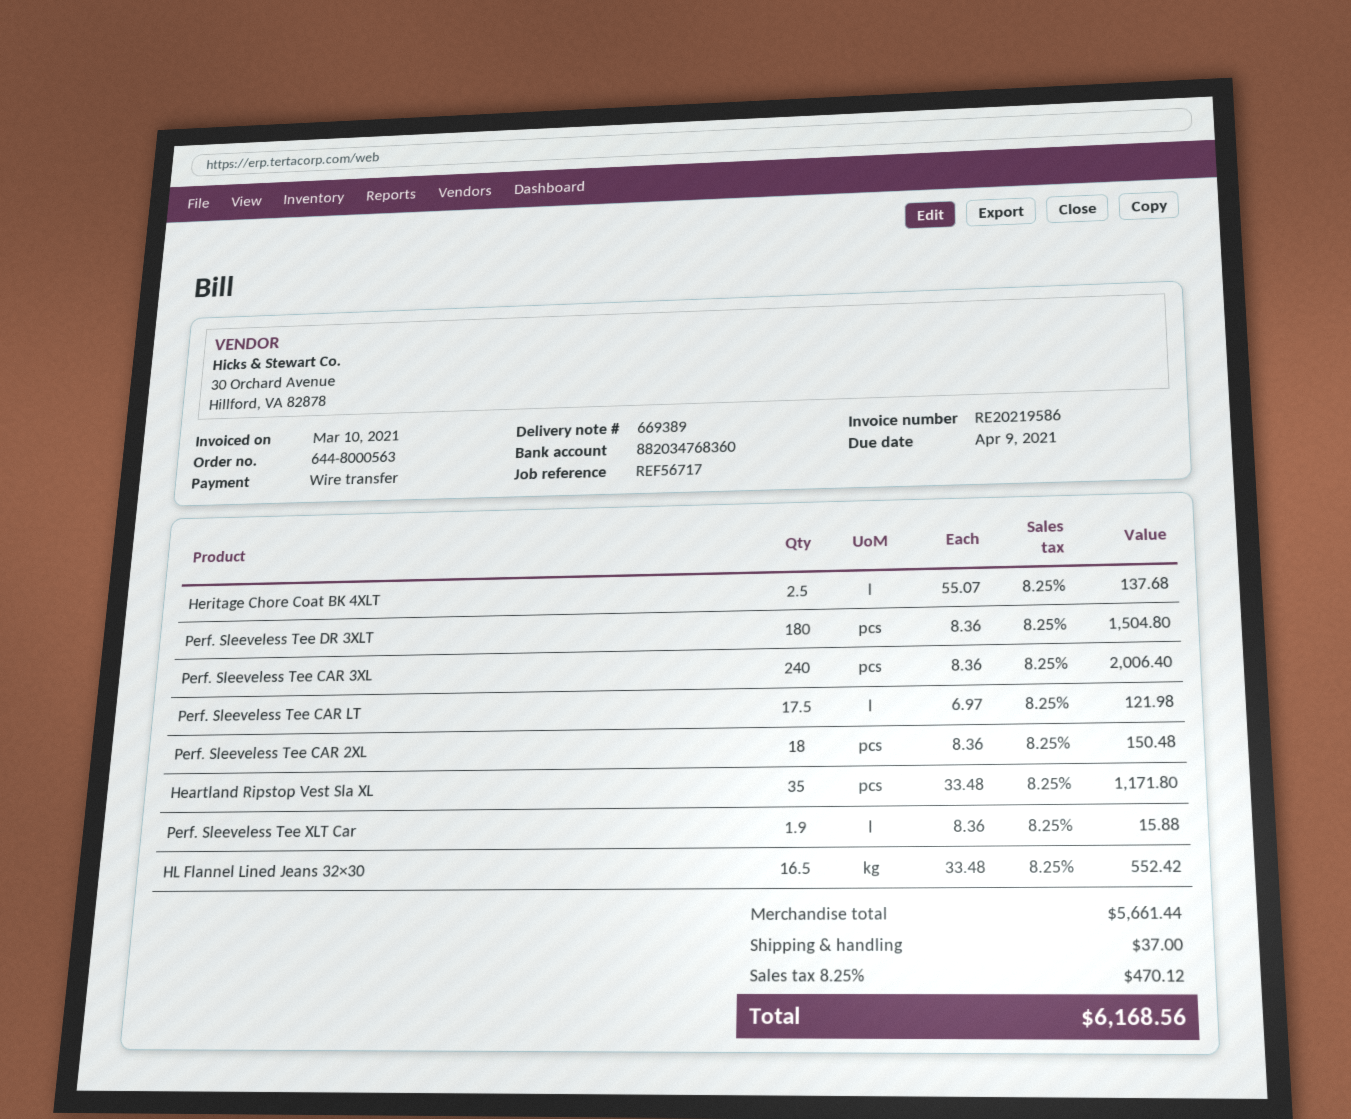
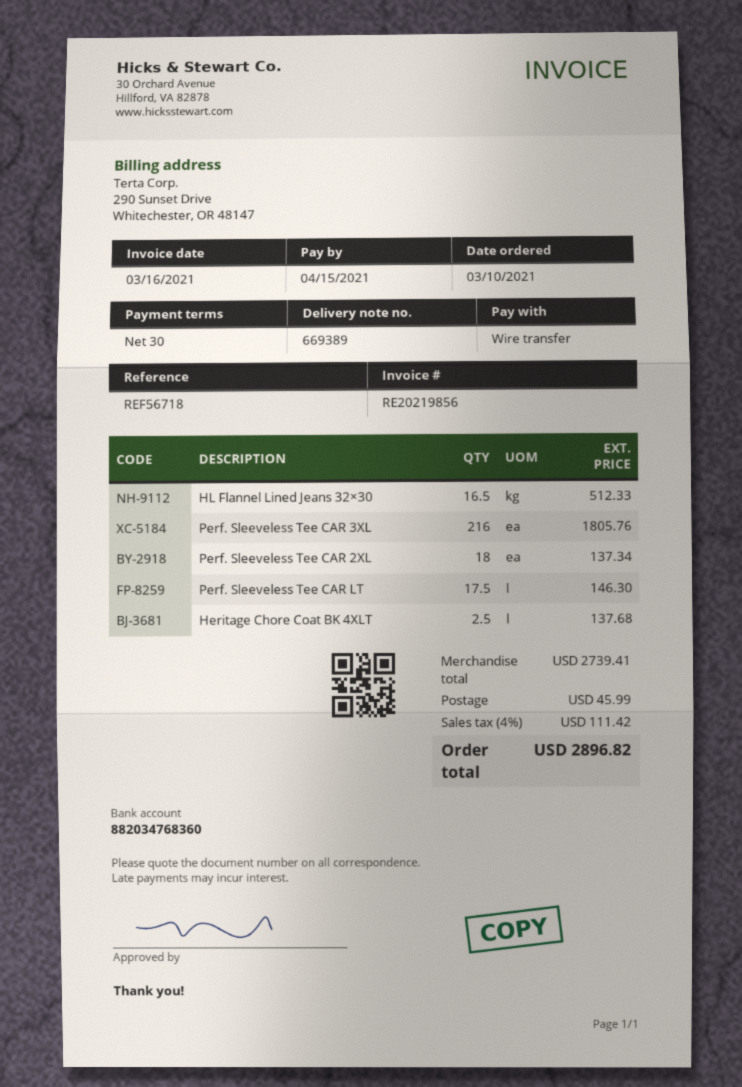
invoice number: RE20219586 -> RE20219856
invoice date: 2021-03-10 -> 2021-03-16
due date: 2021-04-09 -> 2021-04-15
reference: REF56717 -> REF56718
Perf. Sleeveless Tee DR 3XLT: 180 for 1504.80 -> none
Perf. Sleeveless Tee CAR 3XL: 240 for 2006.40 -> 216 for 1805.76
Perf. Sleeveless Tee CAR LT: 17.5 for 121.98 -> 17.5 for 146.30
Perf. Sleeveless Tee CAR 2XL: 18 for 150.48 -> 18 for 137.34
Heartland Ripstop Vest Sla XL: 35 for 1171.80 -> none
Perf. Sleeveless Tee XLT Car: 1.9 for 15.88 -> none
HL Flannel Lined Jeans 32×30: 16.5 for 552.42 -> 16.5 for 512.33
subtotal: 5661.44 -> 2739.41
shipping: 37.00 -> 45.99
tax: 8.25% = 470.12 -> 4% = 111.42
total: 6168.56 -> 2896.82

